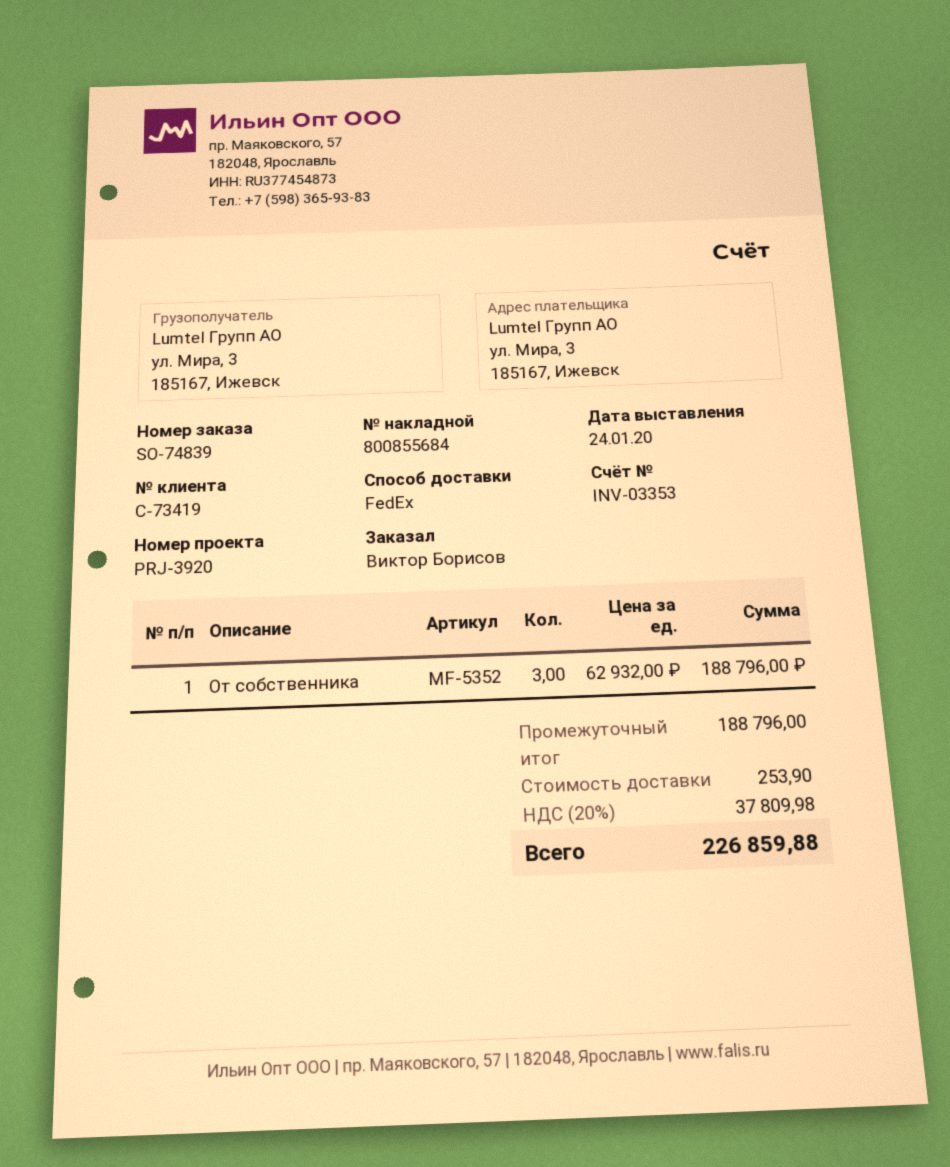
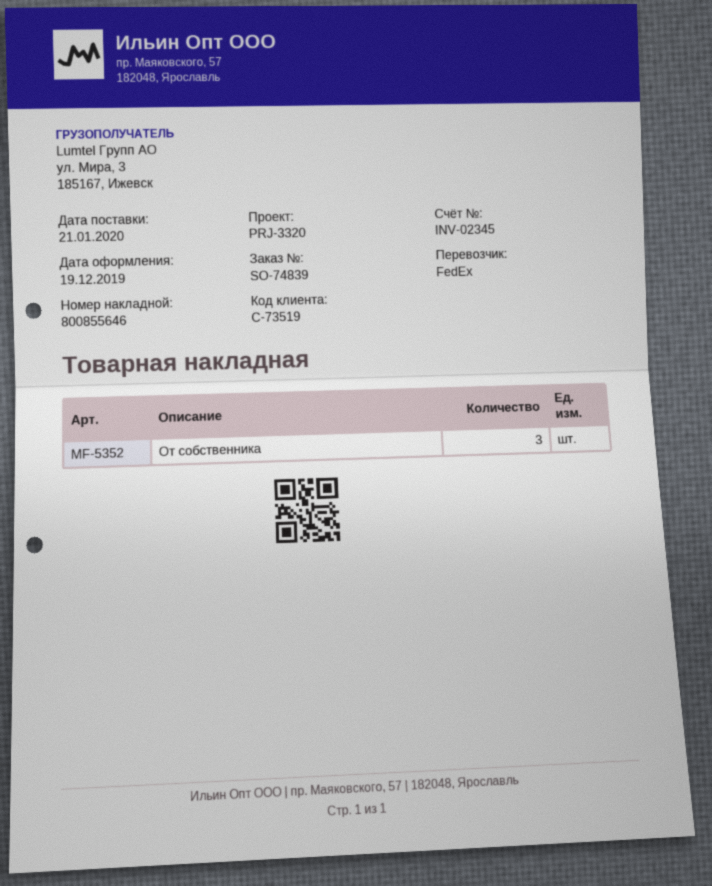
delivery note number: 800855684 -> 800855646
invoice number: INV-03353 -> INV-02345
customer number: C-73419 -> C-73519
reference: PRJ-3920 -> PRJ-3320

